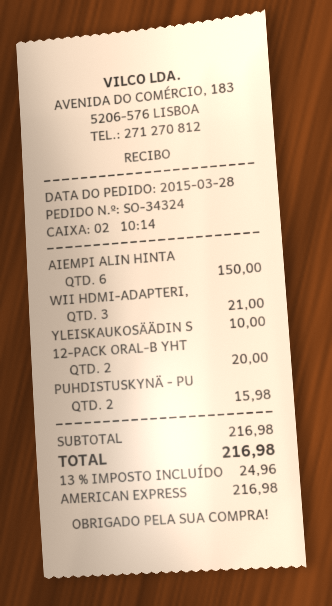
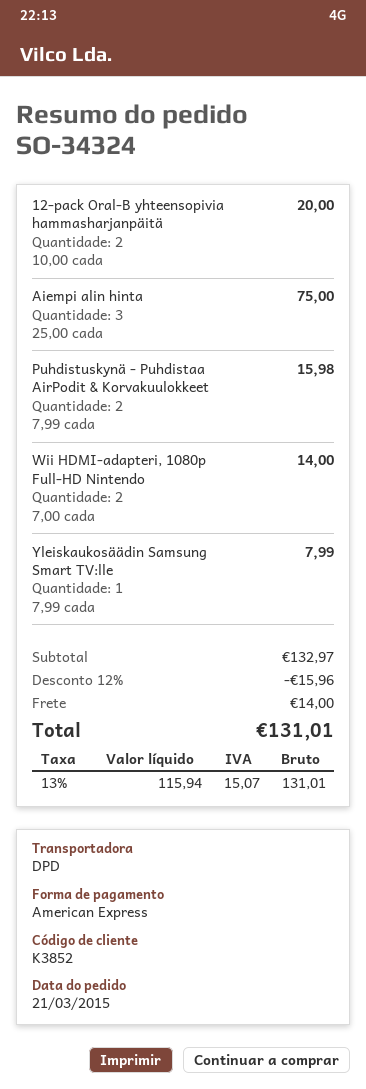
order date: 2015-03-28 -> 2015-03-21
AIEMPI ALIN HINTA: 6 for 150.00 -> 3 for 75.00
WII HDMI-ADAPTERI,: 3 for 21.00 -> 2 for 14.00
YLEISKAUKOSÄÄDIN S: 1 for 10.00 -> 1 for 7.99
subtotal: 216.98 -> 132.97
discount: none -> 12% = 15.96
shipping: none -> 14.00
tax: 13% = 24.96 -> 13% = 15.07
total: 216.98 -> 131.01

